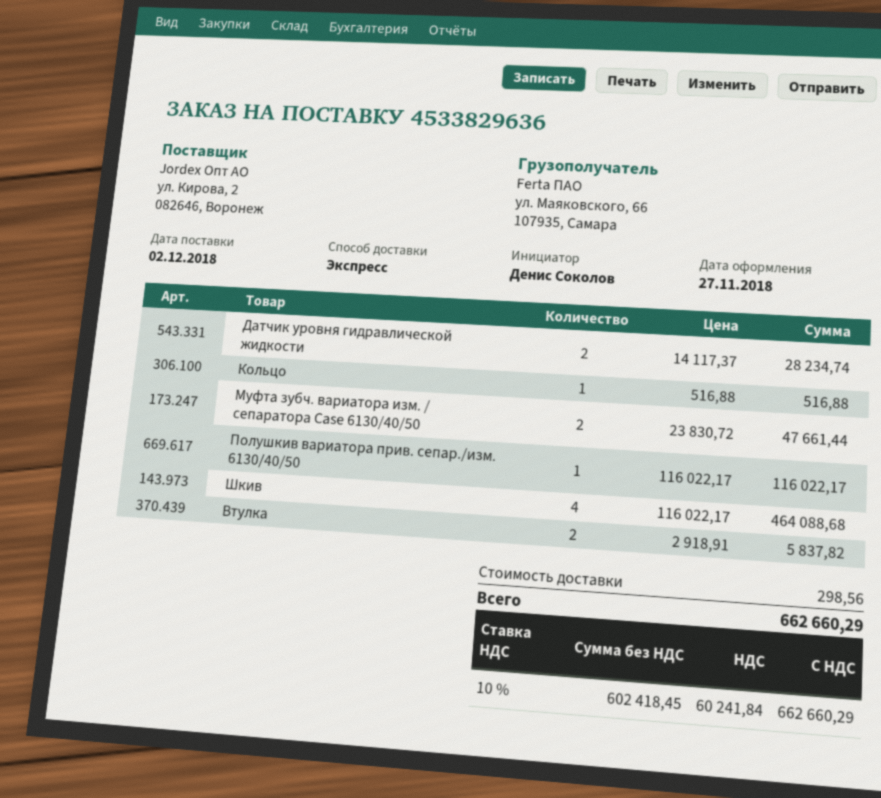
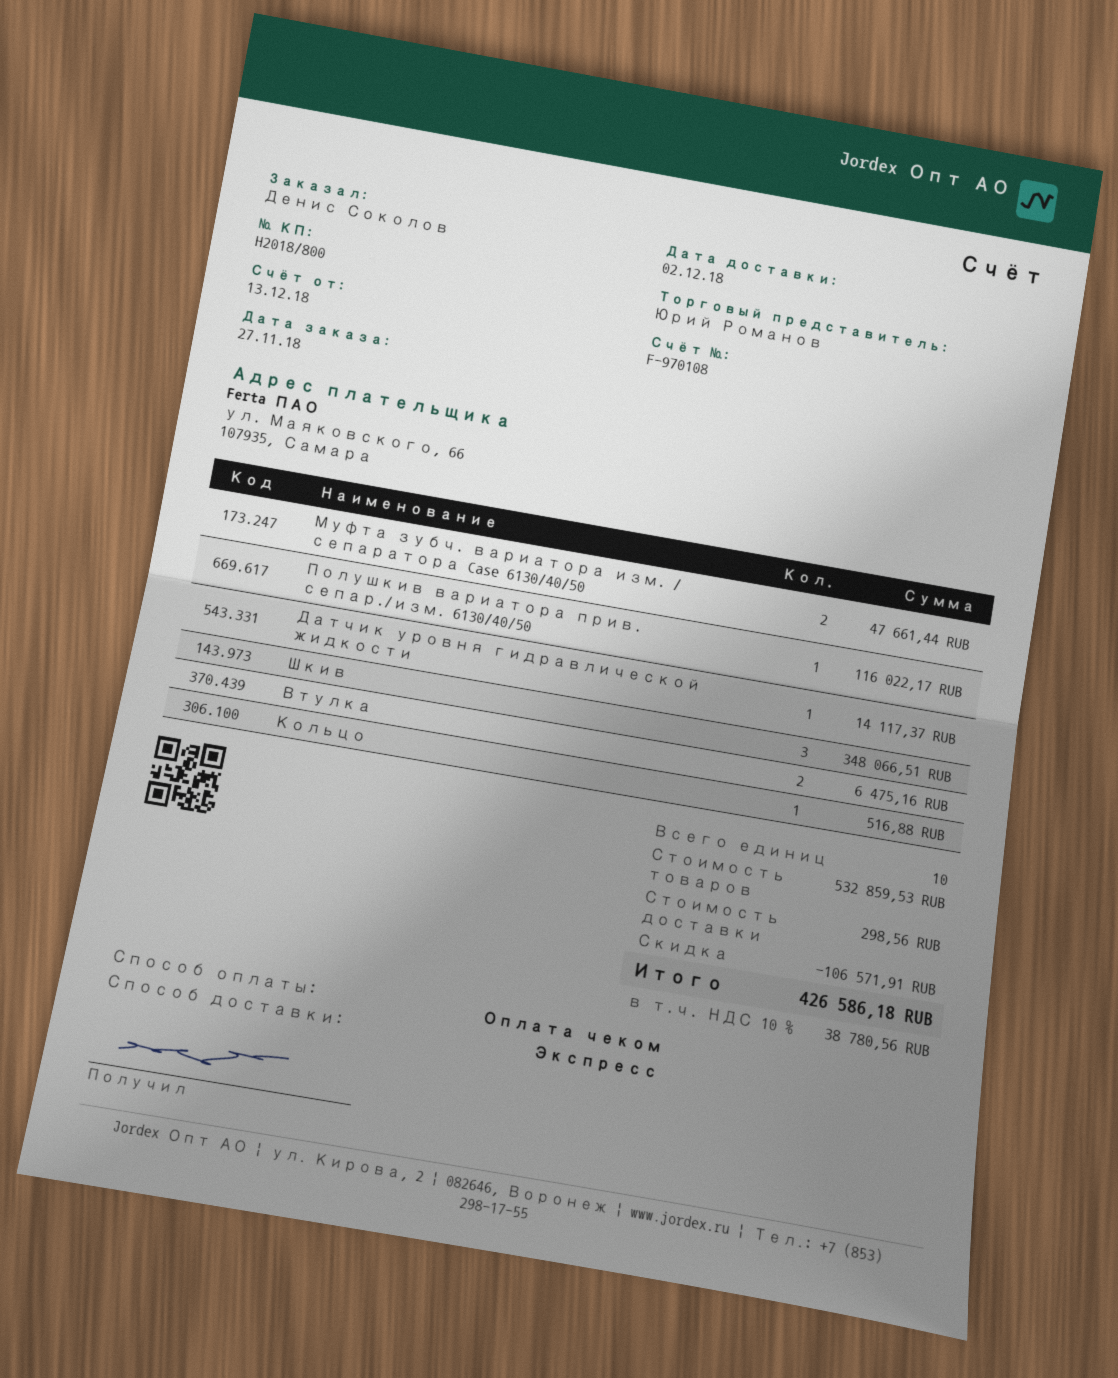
Датчик уровня гидравлической жидкости: 2 for 28234.74 -> 1 for 14117.37
Шкив: 4 for 464088.68 -> 3 for 348066.51
Втулка: 2 for 5837.82 -> 2 for 6475.16
discount: none -> 106571.91
tax: 10% = 60241.84 -> 10% = 38780.56
total: 662660.29 -> 426586.18

